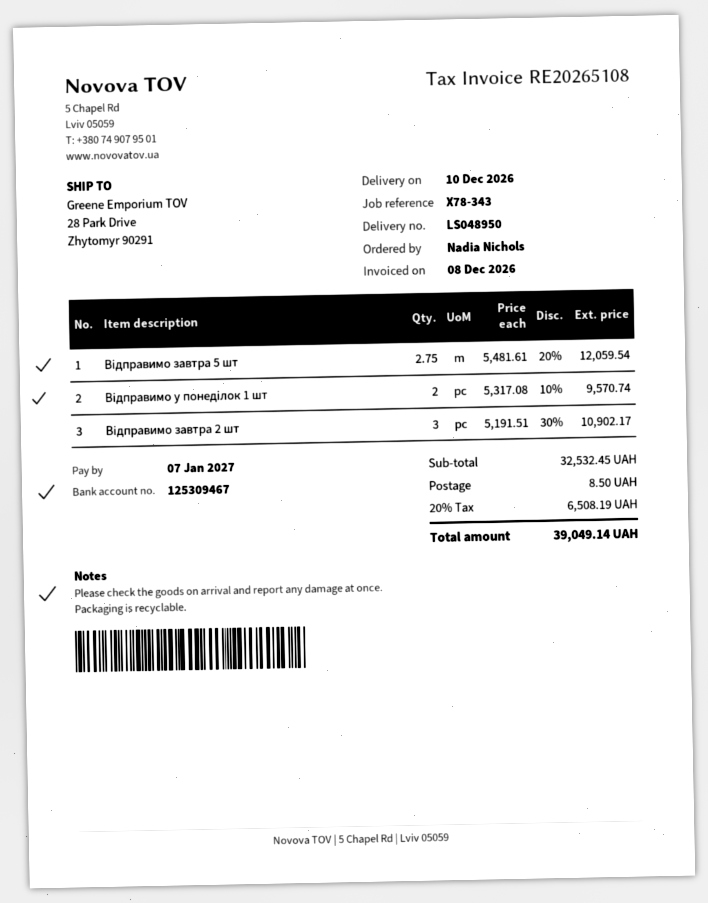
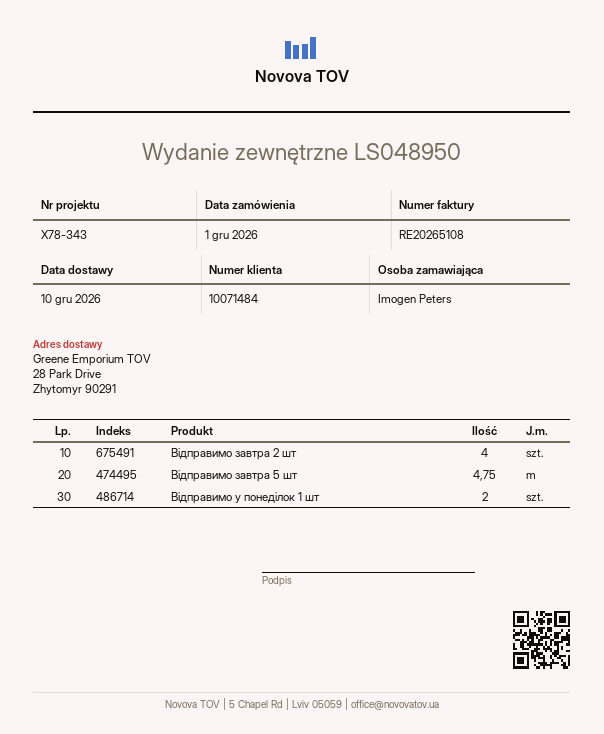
ordered by: Nadia Nichols -> Imogen Peters
Відправимо завтра 5 шт: 2.75 -> 4.75
Відправимо завтра 2 шт: 3 -> 4

